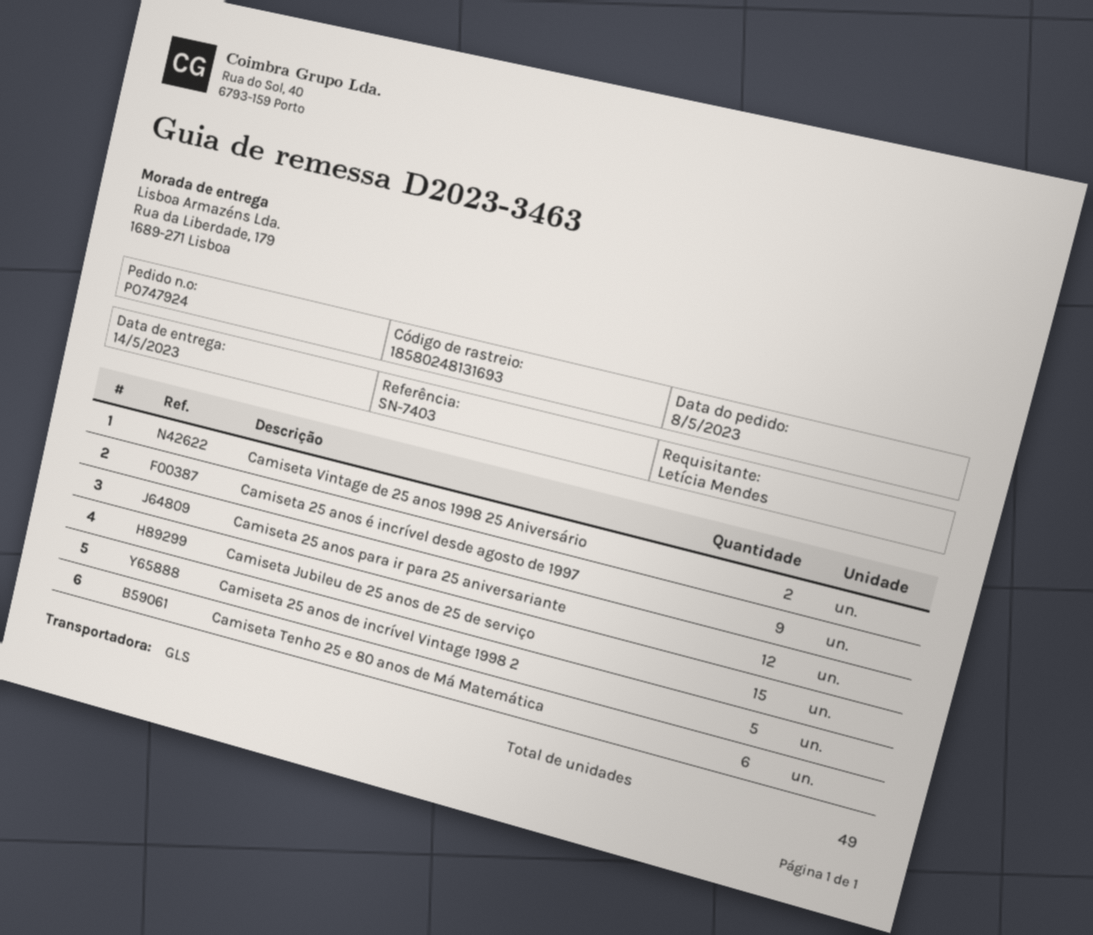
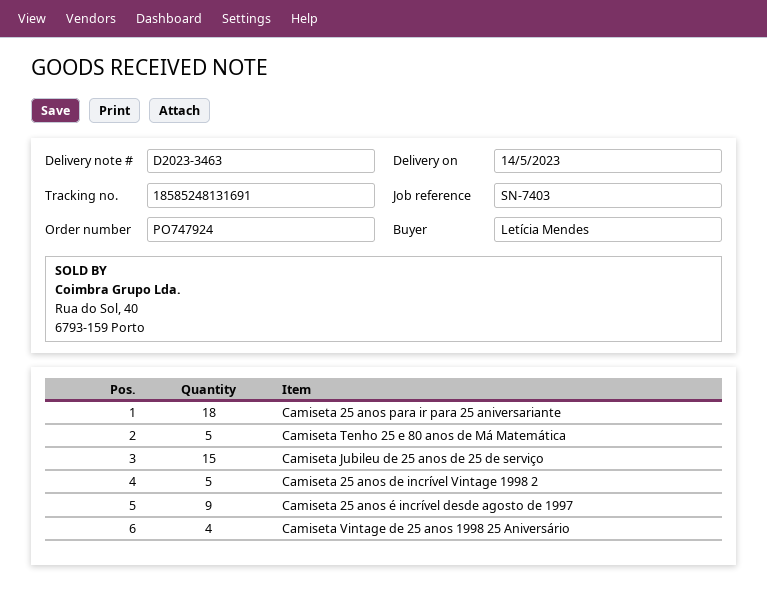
tracking number: 18580248131693 -> 18585248131691
Camiseta Vintage de 25 anos 1998 25 Aniversário: 2 -> 4
Camiseta 25 anos para ir para 25 aniversariante: 12 -> 18
Camiseta Tenho 25 e 80 anos de Má Matemática: 6 -> 5

